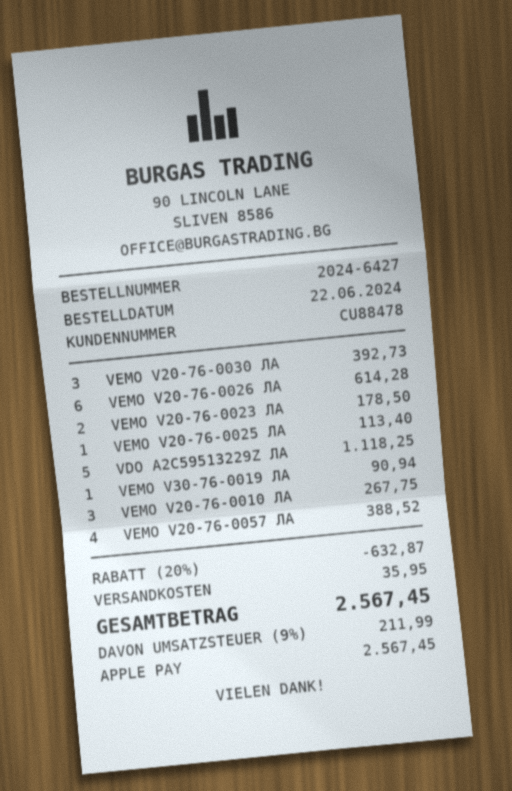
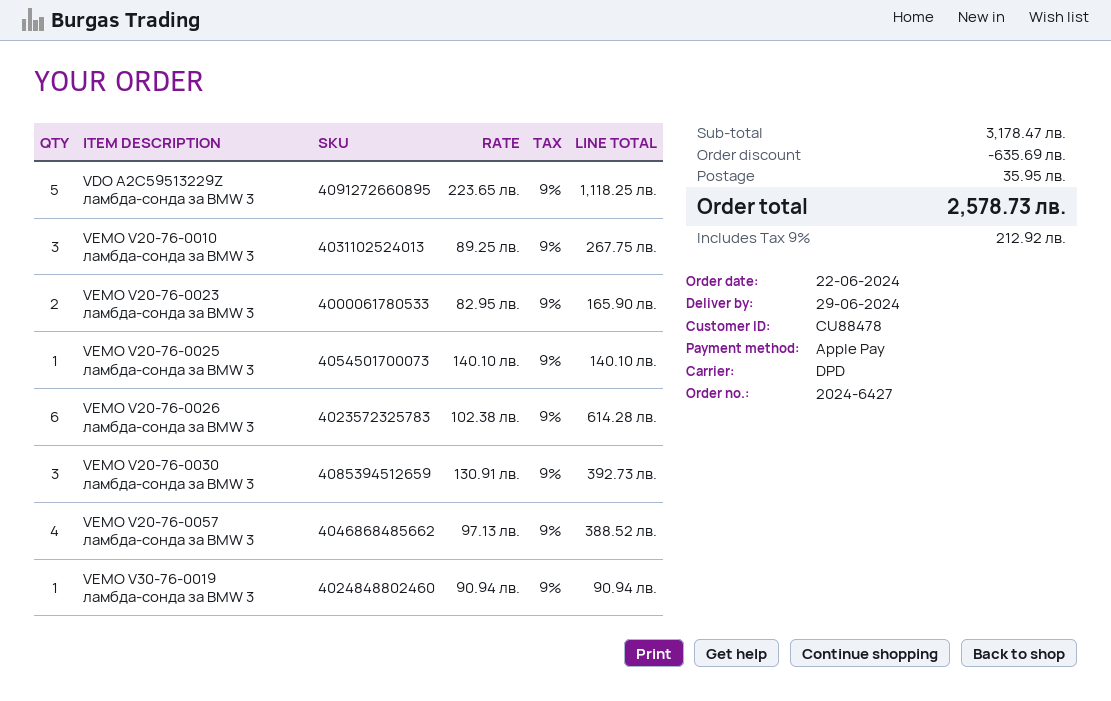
VEMO V20-76-0023 ЛА: 2 for 178.50 -> 2 for 165.90
VEMO V20-76-0025 ЛА: 1 for 113.40 -> 1 for 140.10
discount: 632.87 -> 635.69
tax: 9% = 211.99 -> 9% = 212.92
total: 2567.45 -> 2578.73

